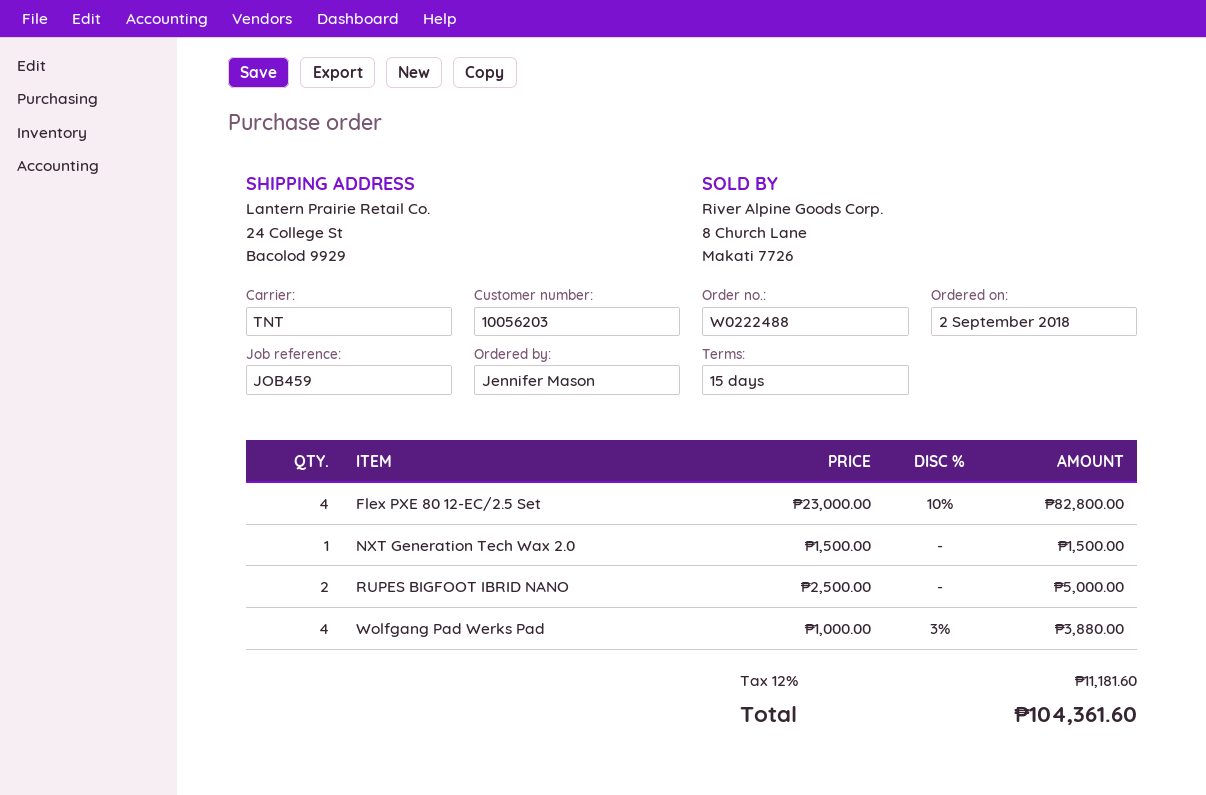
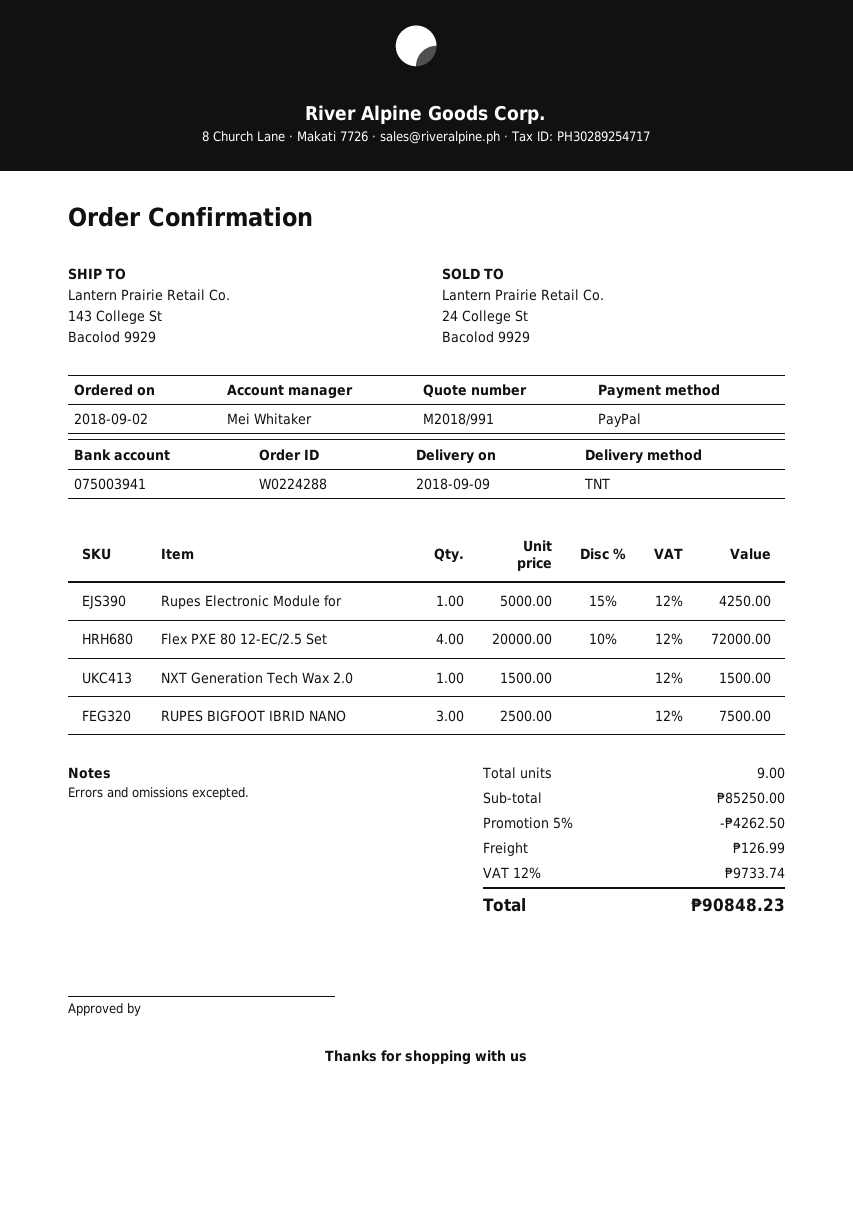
order number: W0222488 -> W0224288
ship to: 24 College St, Bacolod 9929 -> 143 College St, Bacolod 9929
Flex PXE 80 12-EC/2.5 Set: 4 x 23000.00 - 10% = 82800.00 -> 4 x 20000.00 - 10% = 72000.00
RUPES BIGFOOT IBRID NANO: 2 x 2500.00 = 5000.00 -> 3 x 2500.00 = 7500.00
Wolfgang Pad Werks Pad: 4 x 1000.00 - 3% = 3880.00 -> none
Rupes Electronic Module for: none -> 1 x 5000.00 - 15% = 4250.00
discount: none -> 5% = 4262.50
shipping: none -> 126.99
tax: 12% = 11181.60 -> 12% = 9733.74
total: 104361.60 -> 90848.23

